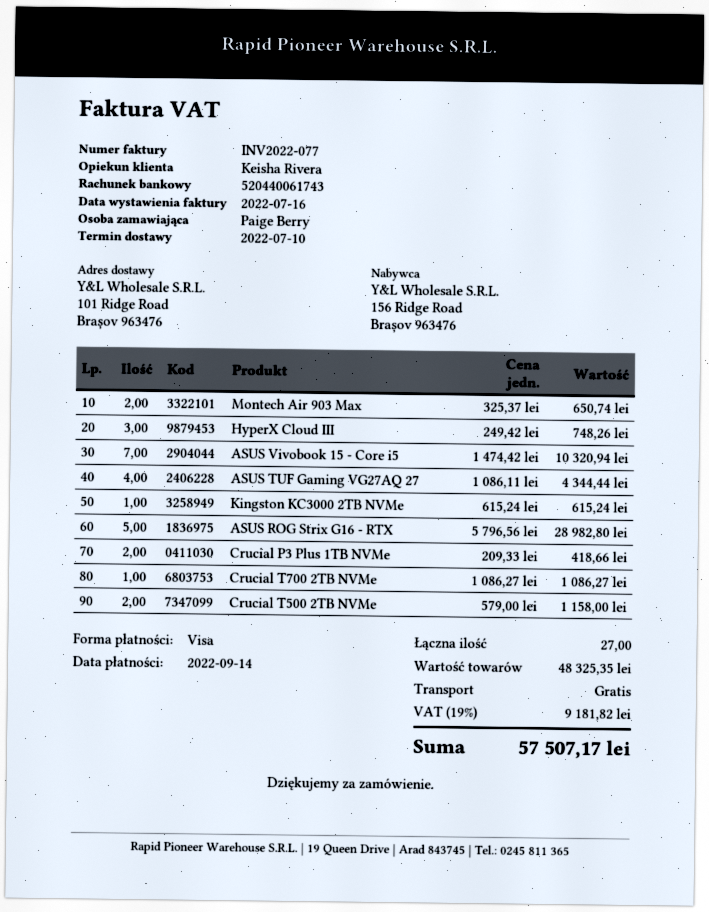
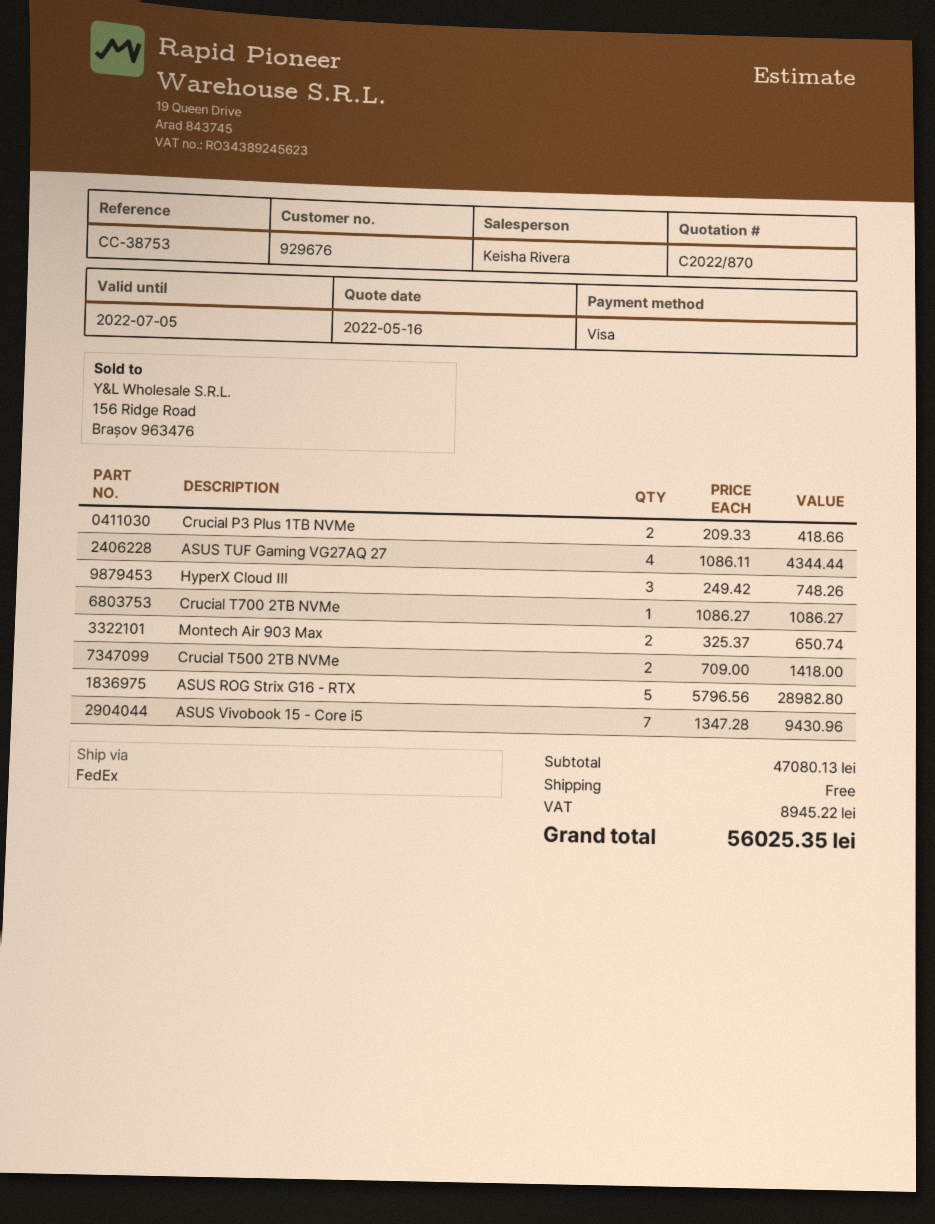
ASUS Vivobook 15 - Core i5: 7 x 1474.42 = 10320.94 -> 7 x 1347.28 = 9430.96
Kingston KC3000 2TB NVMe: 1 x 615.24 = 615.24 -> none
Crucial T500 2TB NVMe: 2 x 579.00 = 1158.00 -> 2 x 709.00 = 1418.00
subtotal: 48325.35 -> 47080.13
tax: 9181.82 -> 8945.22
total: 57507.17 -> 56025.35

